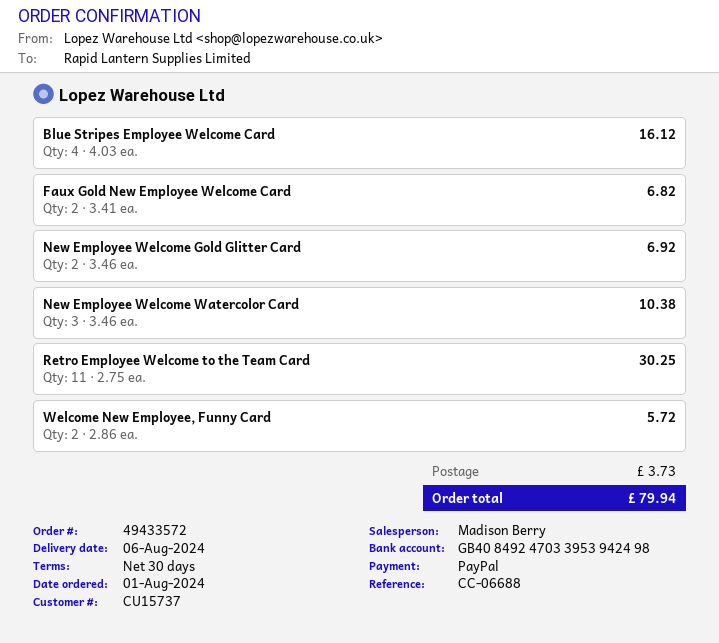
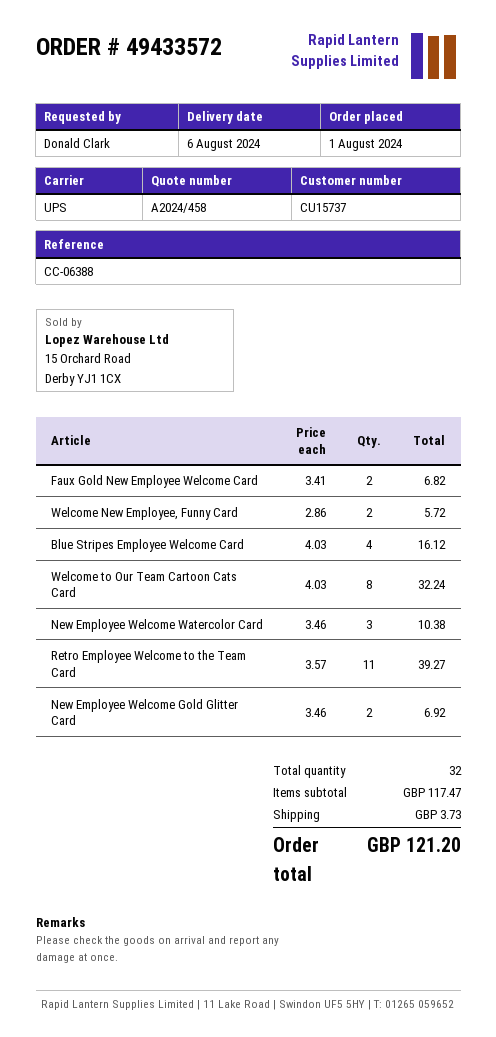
reference: CC-06688 -> CC-06388
Retro Employee Welcome to the Team Card: 11 x 2.75 = 30.25 -> 11 x 3.57 = 39.27
Welcome to Our Team Cartoon Cats Card: none -> 8 x 4.03 = 32.24
total: 79.94 -> 121.20

